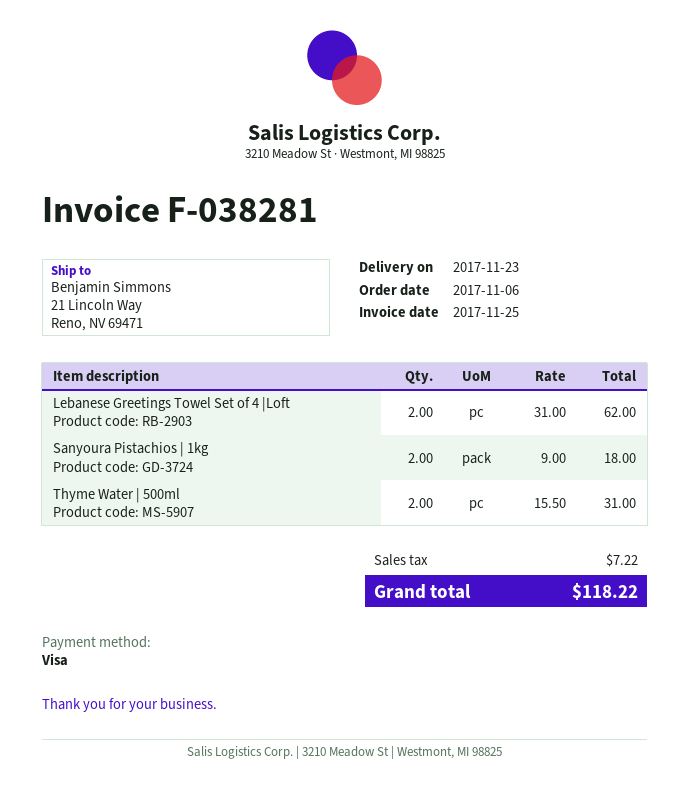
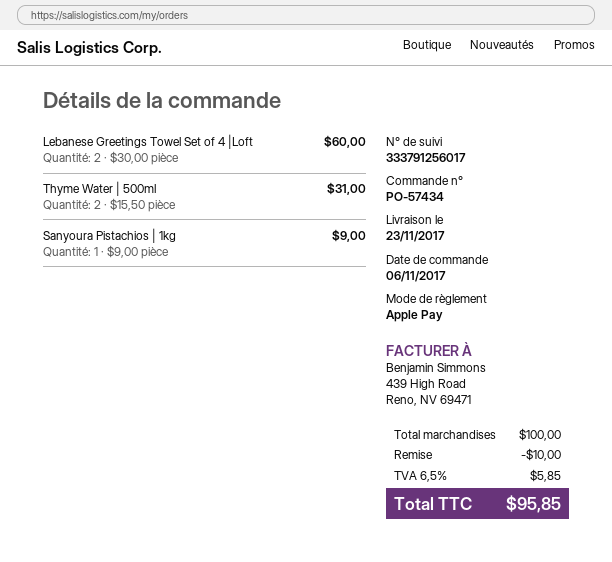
payment method: Visa -> Apple Pay
Lebanese Greetings Towel Set of 4 |Loft: 2 x 31.00 = 62.00 -> 2 x 30.00 = 60.00
Sanyoura Pistachios | 1kg: 2 x 9.00 = 18.00 -> 1 x 9.00 = 9.00
discount: none -> 10.00
tax: 7.22 -> 5.85
total: 118.22 -> 95.85

